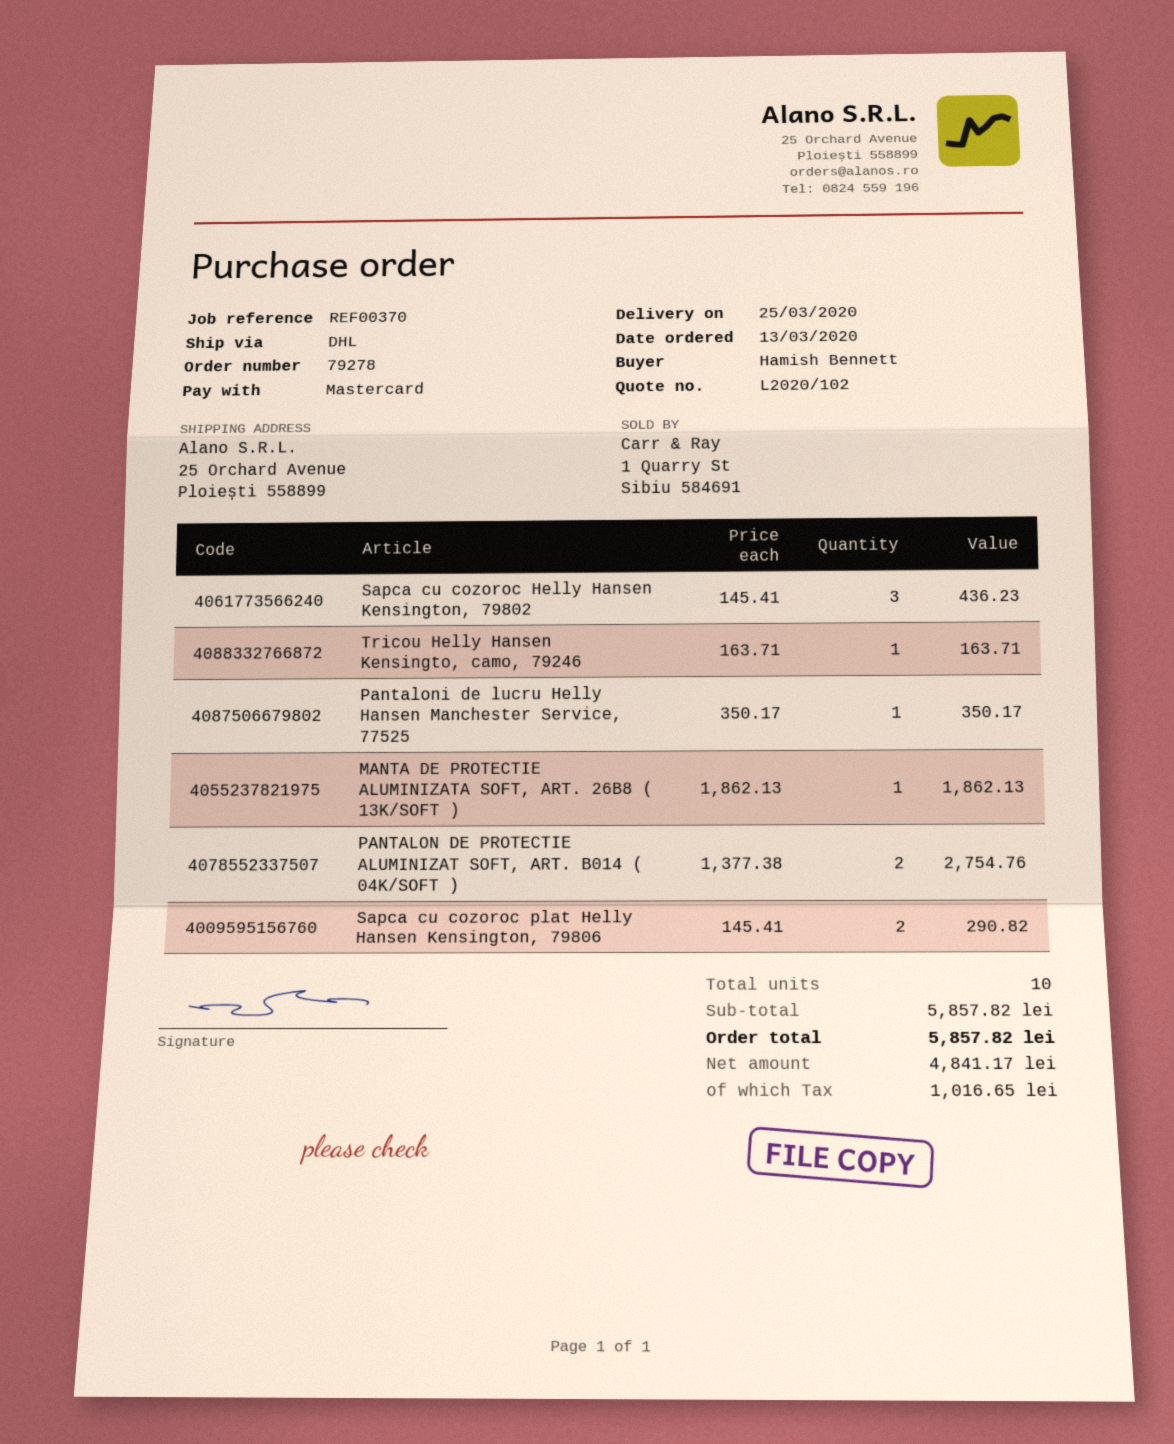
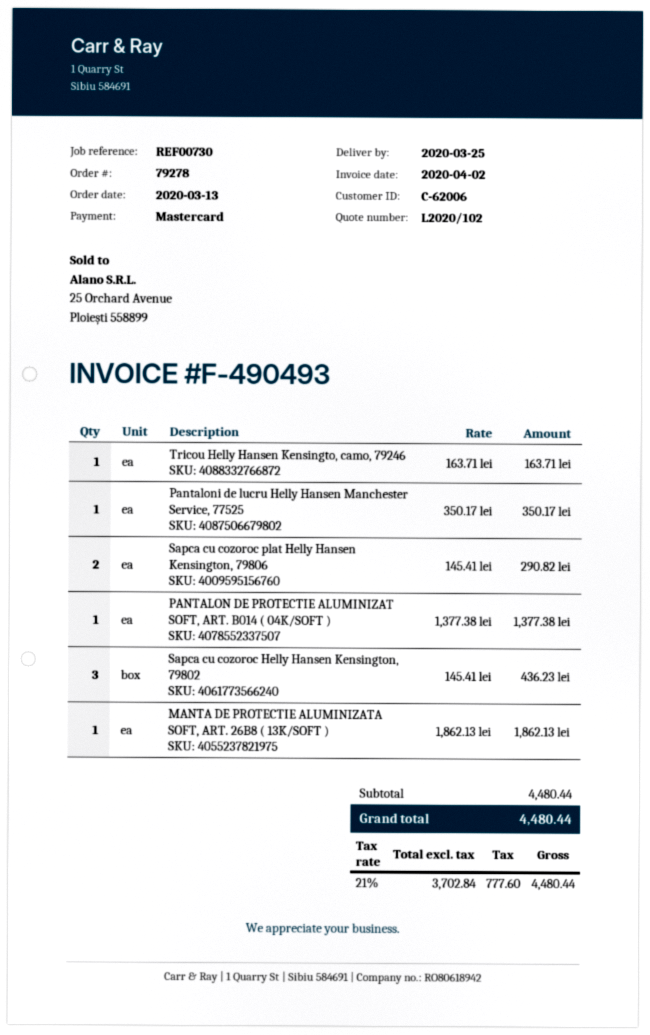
reference: REF00370 -> REF00730
PANTALON DE PROTECTIE ALUMINIZAT SOFT, ART. B014 ( 04K/SOFT ): 2 x 1377.38 = 2754.76 -> 1 x 1377.38 = 1377.38
subtotal: 5857.82 -> 4480.44
net: 4841.17 -> 3702.84
tax: 1016.65 -> 777.60
total: 5857.82 -> 4480.44

